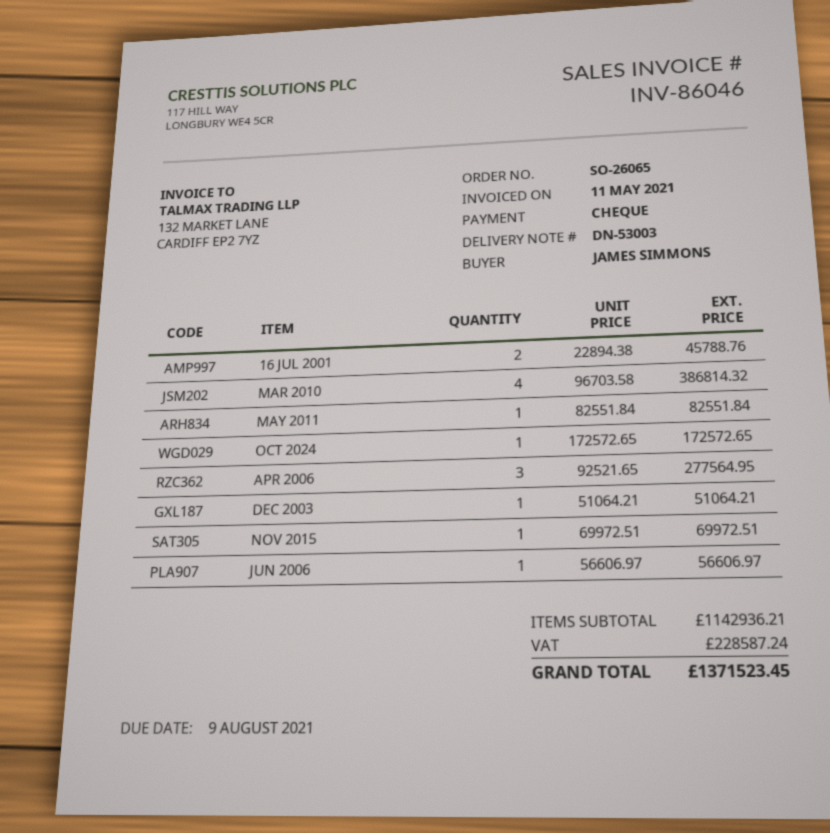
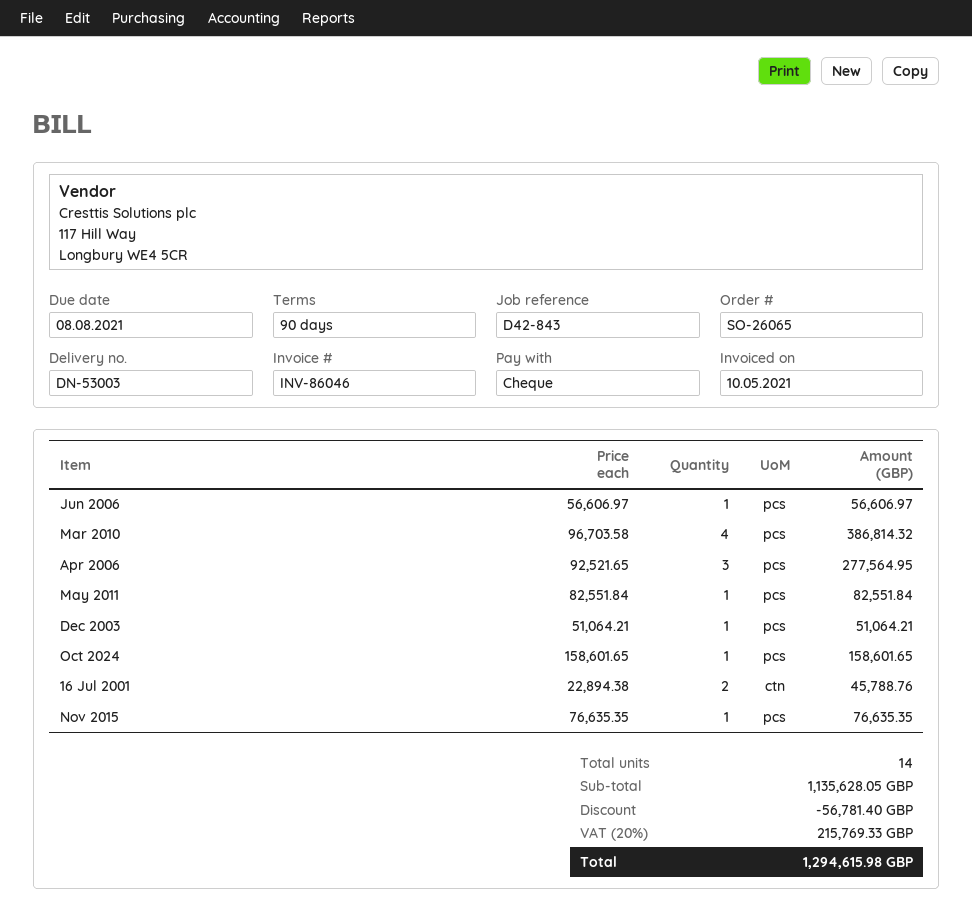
invoice date: 2021-05-11 -> 2021-05-10
due date: 2021-08-09 -> 2021-08-08
OCT 2024: 1 x 172572.65 = 172572.65 -> 1 x 158601.65 = 158601.65
NOV 2015: 1 x 69972.51 = 69972.51 -> 1 x 76635.35 = 76635.35
subtotal: 1142936.21 -> 1135628.05
discount: none -> 56781.40
tax: 228587.24 -> 215769.33
total: 1371523.45 -> 1294615.98

